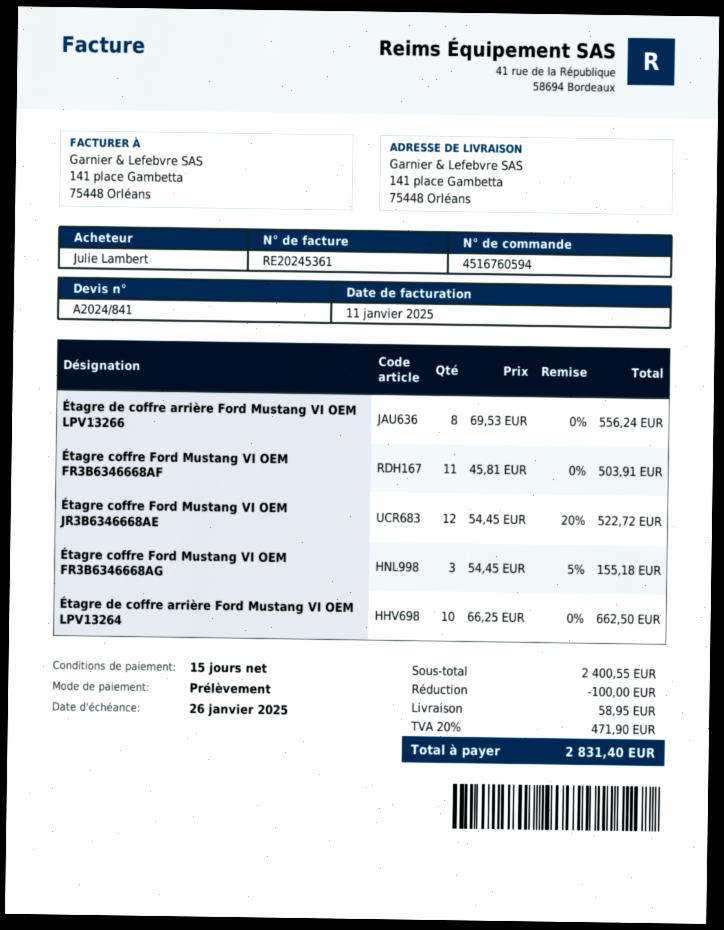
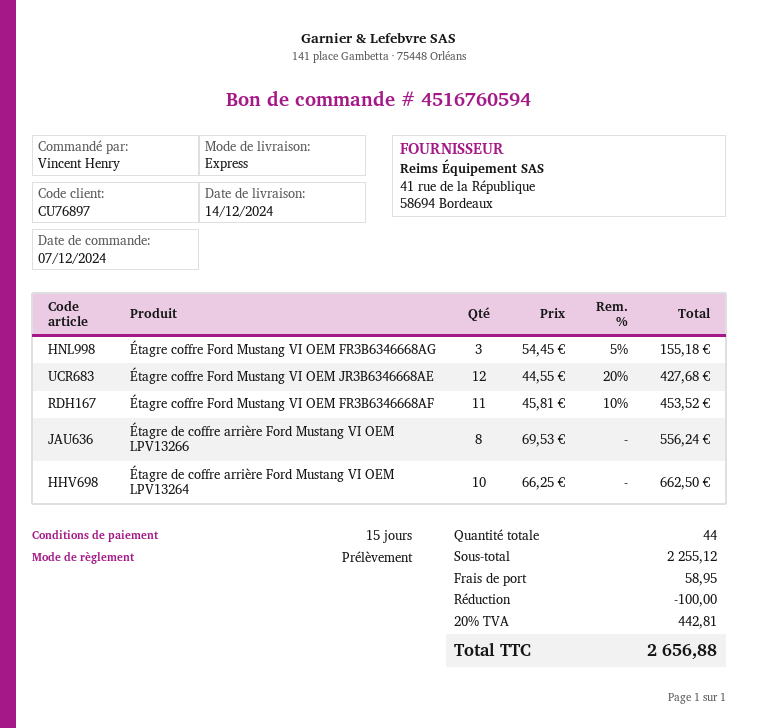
ordered by: Julie Lambert -> Vincent Henry
Étagre coffre Ford Mustang VI OEM FR3B6346668AF: 11 x 45.81 = 503.91 -> 11 x 45.81 - 10% = 453.52
Étagre coffre Ford Mustang VI OEM JR3B6346668AE: 12 x 54.45 - 20% = 522.72 -> 12 x 44.55 - 20% = 427.68
subtotal: 2400.55 -> 2255.12
tax: 20% = 471.90 -> 20% = 442.81
total: 2831.40 -> 2656.88

